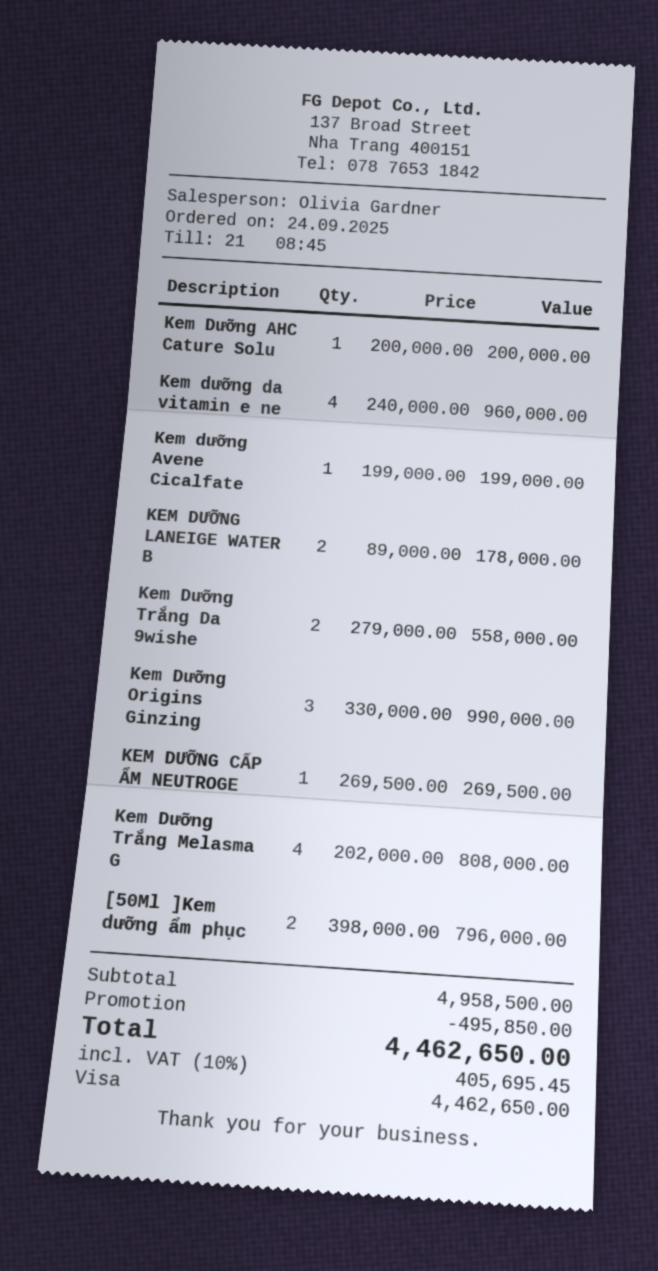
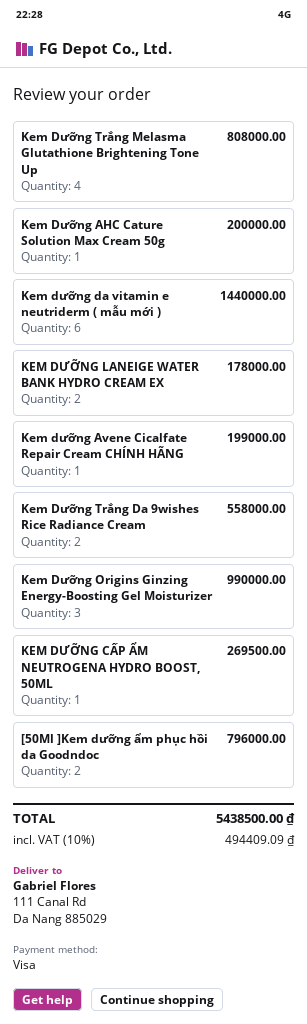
Kem dưỡng da vitamin e ne: 4 for 960000.00 -> 6 for 1440000.00
discount: 495850.00 -> none
tax: 10% = 405695.45 -> 10% = 494409.09
total: 4462650.00 -> 5438500.00

